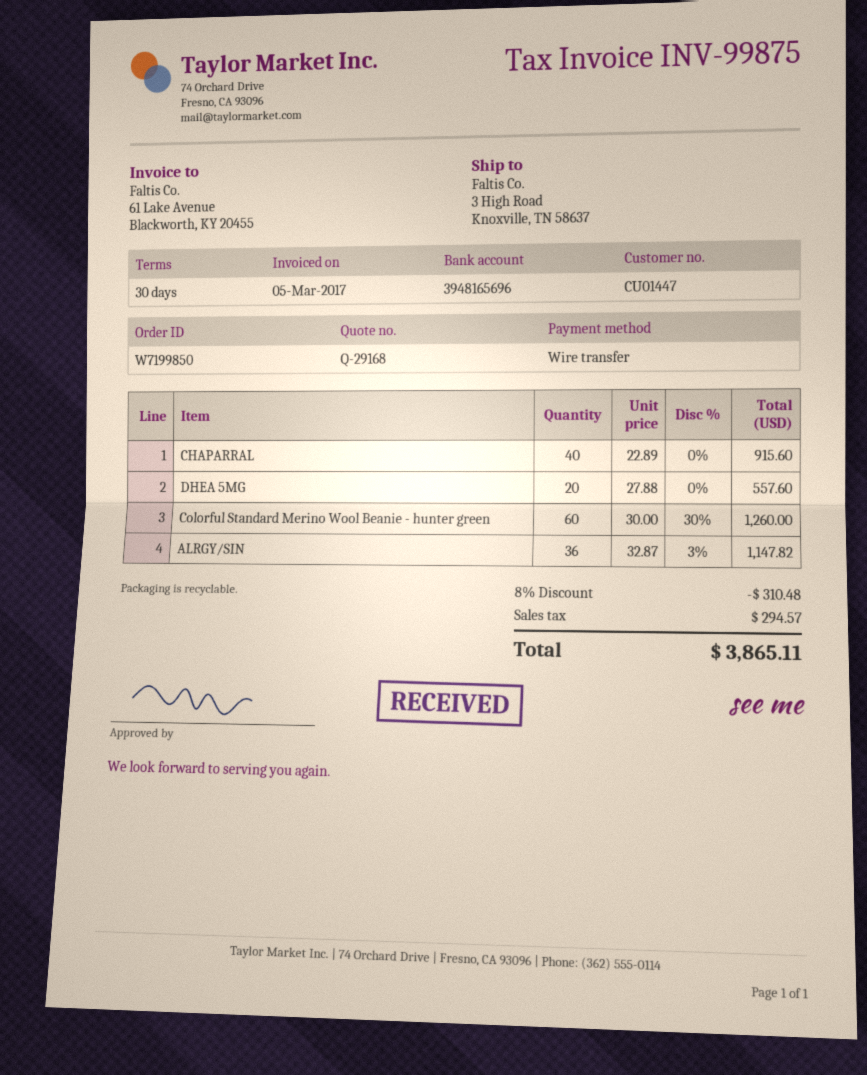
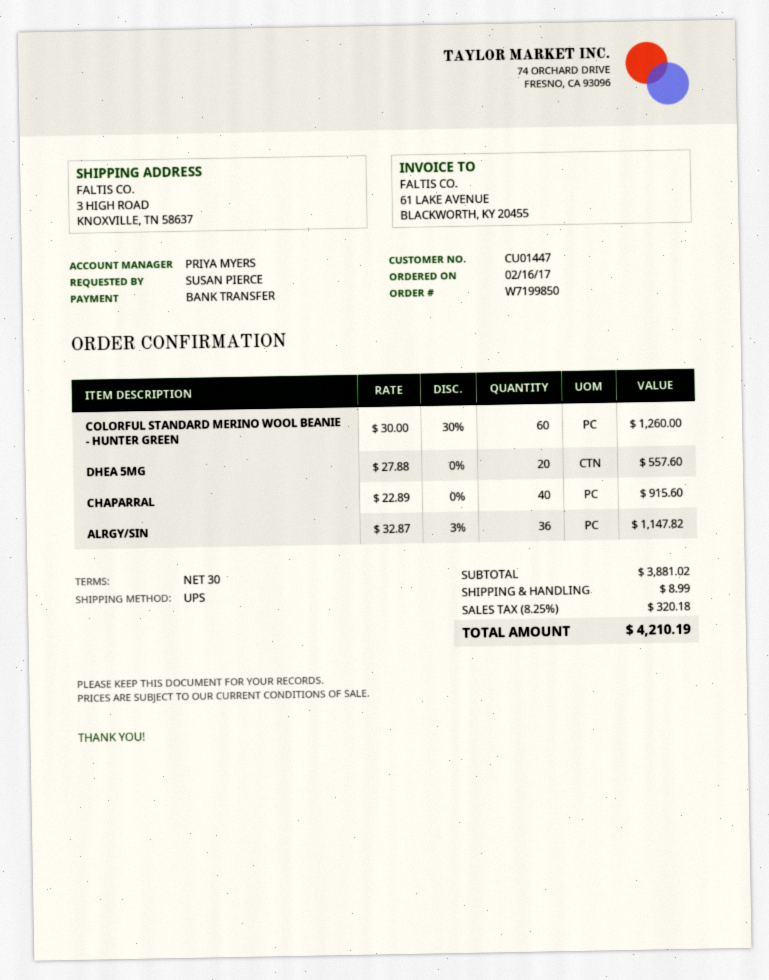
discount: 8% = 310.48 -> none
shipping: none -> 8.99
tax: 294.57 -> 320.18
total: 3865.11 -> 4210.19

